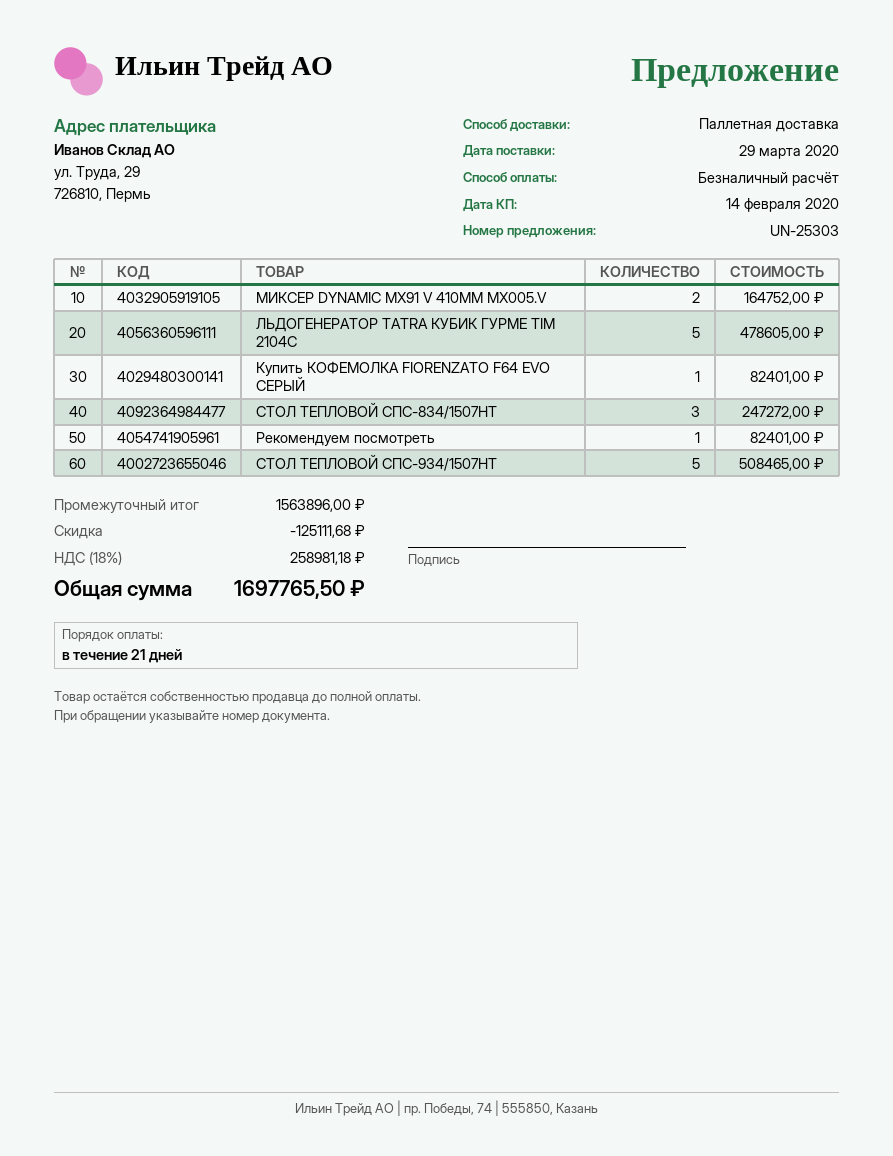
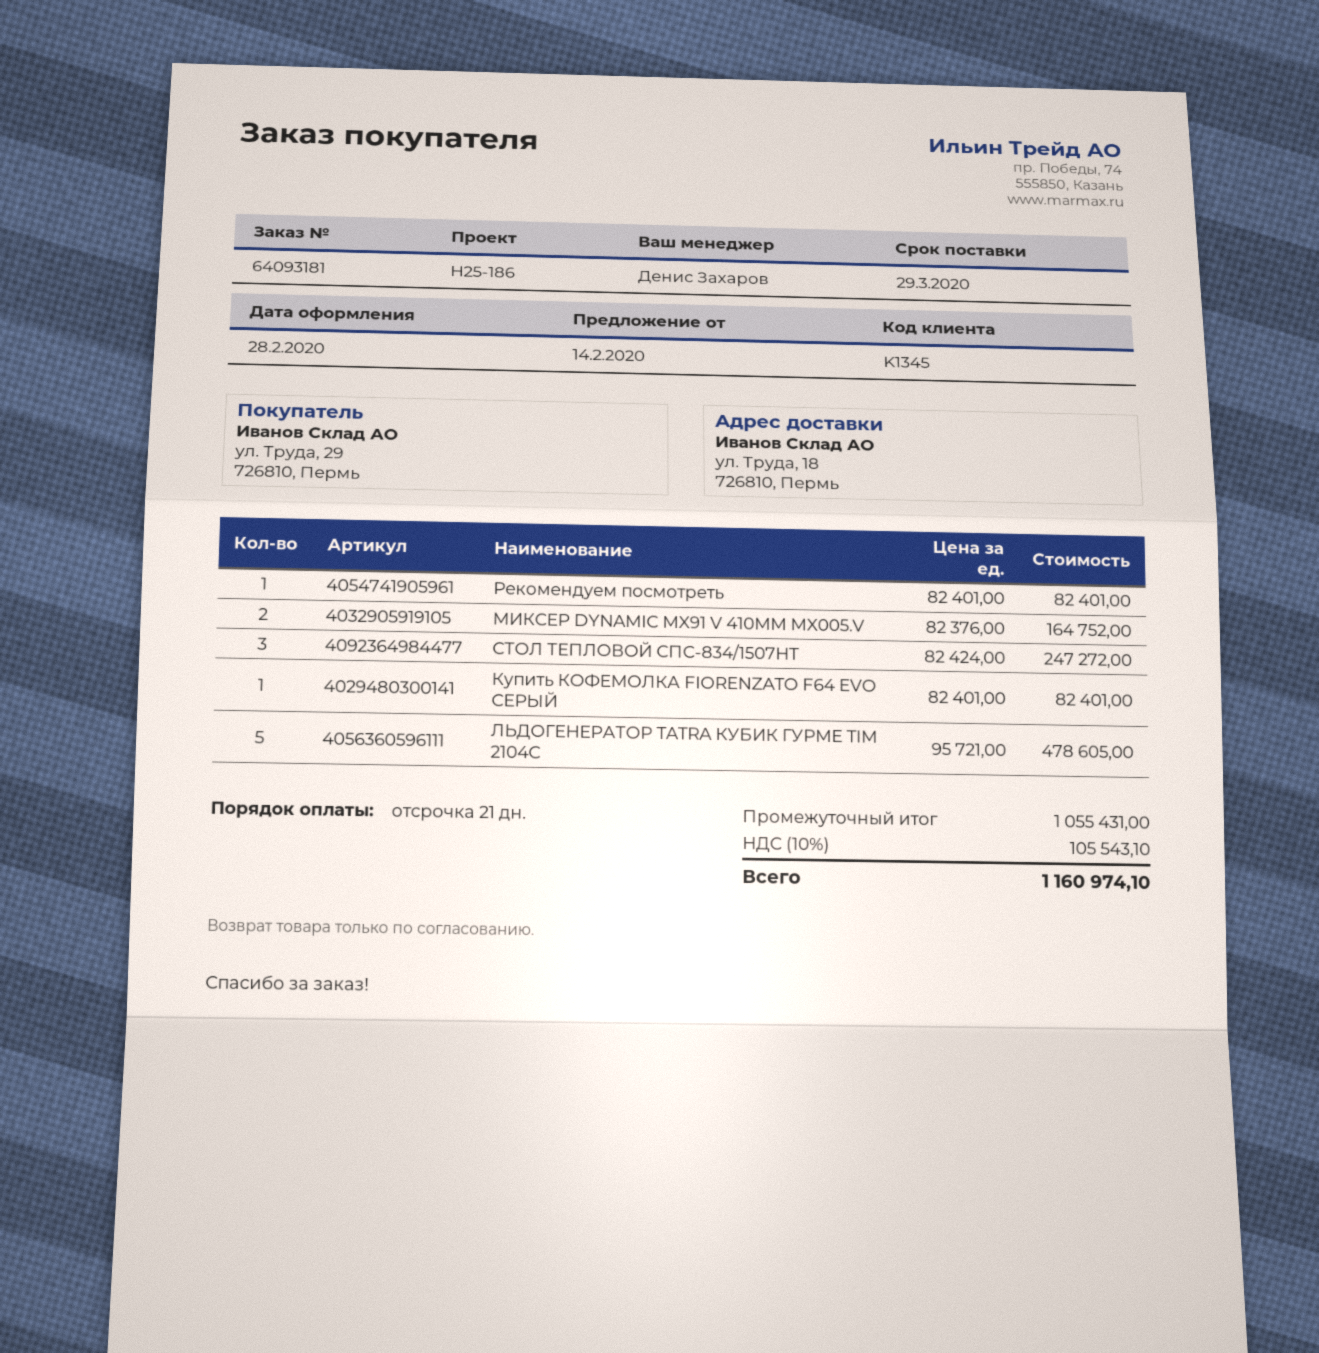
СТОЛ ТЕПЛОВОЙ СПС-934/1507НТ: 5 for 508465.00 -> none
subtotal: 1563896.00 -> 1055431.00
discount: 125111.68 -> none
tax: 18% = 258981.18 -> 10% = 105543.10
total: 1697765.50 -> 1160974.10

